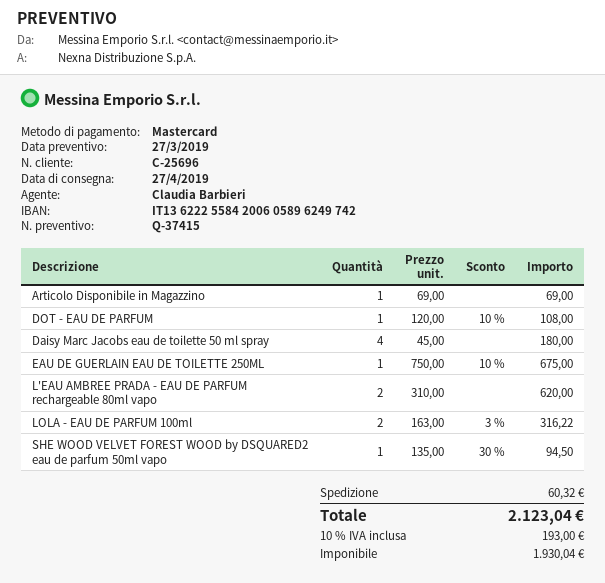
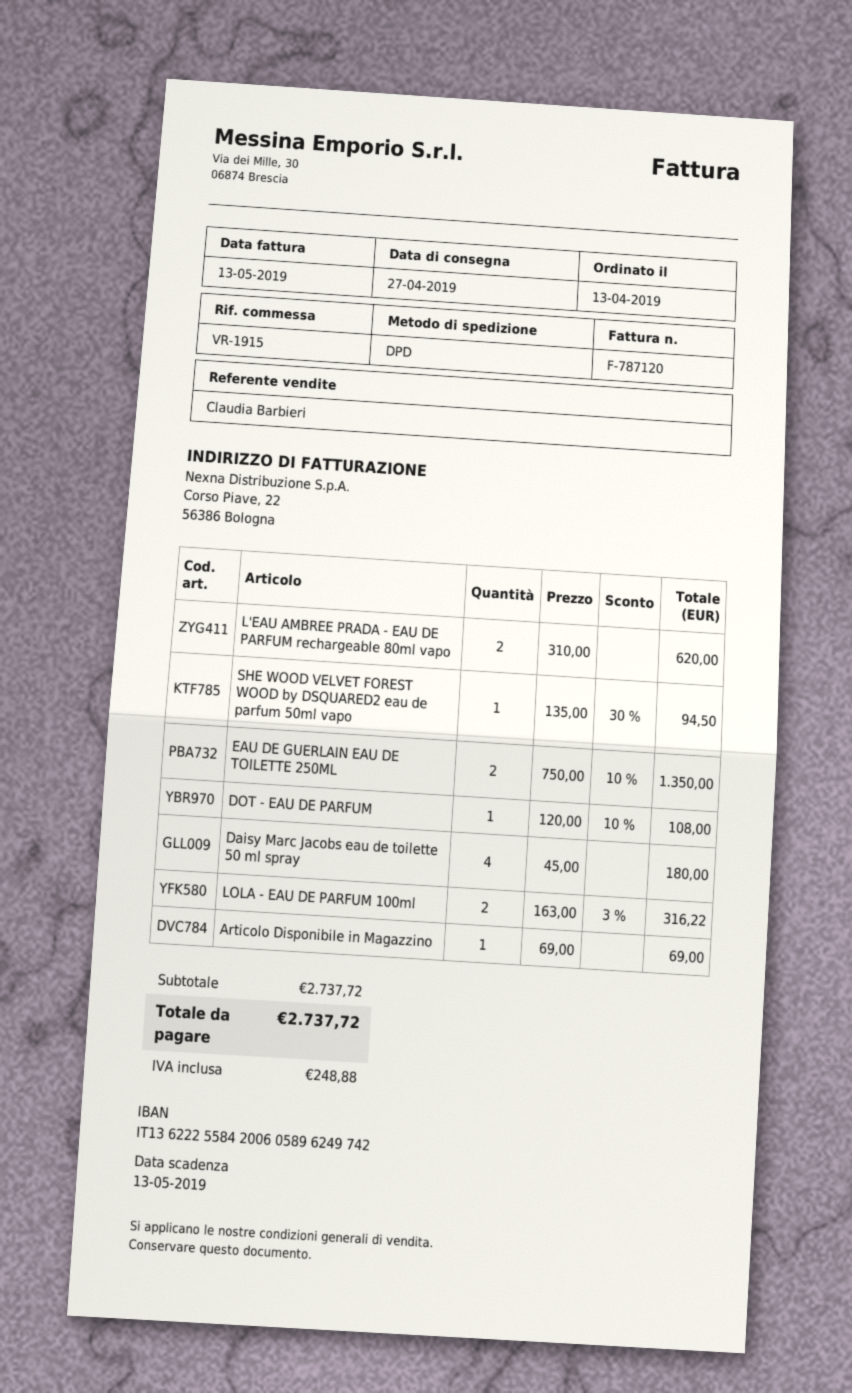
EAU DE GUERLAIN EAU DE TOILETTE 250ML: 1 x 750.00 - 10% = 675.00 -> 2 x 750.00 - 10% = 1350.00
shipping: 60.32 -> none
tax: 193.00 -> 248.88
total: 2123.04 -> 2737.72

